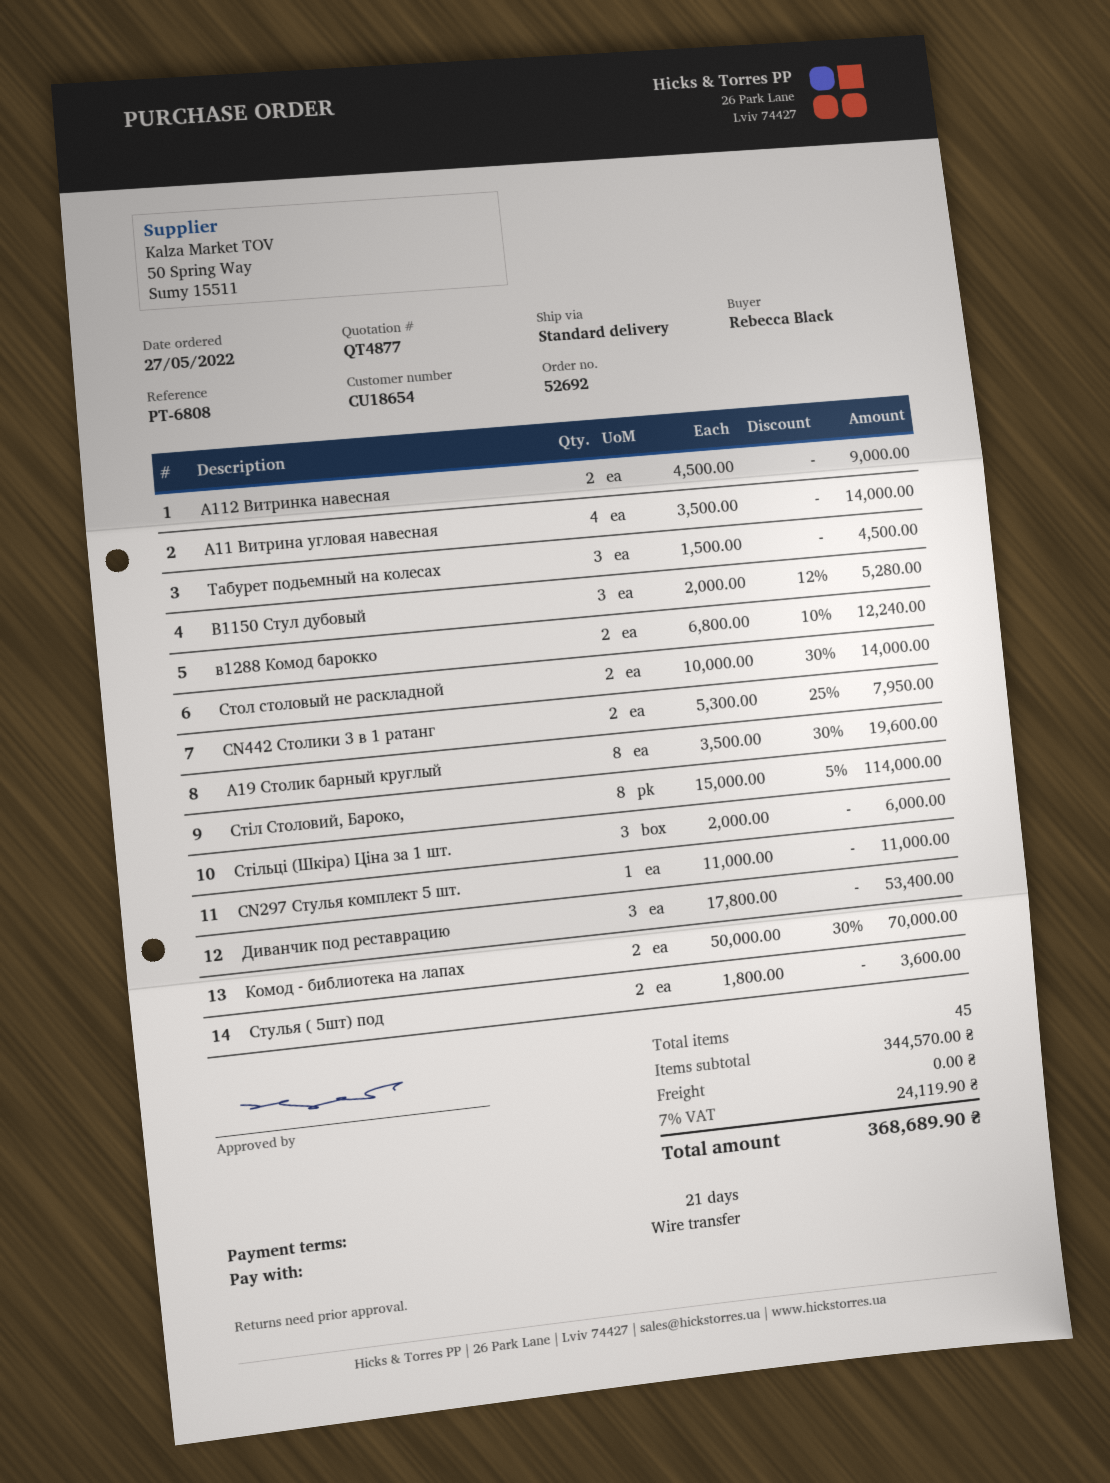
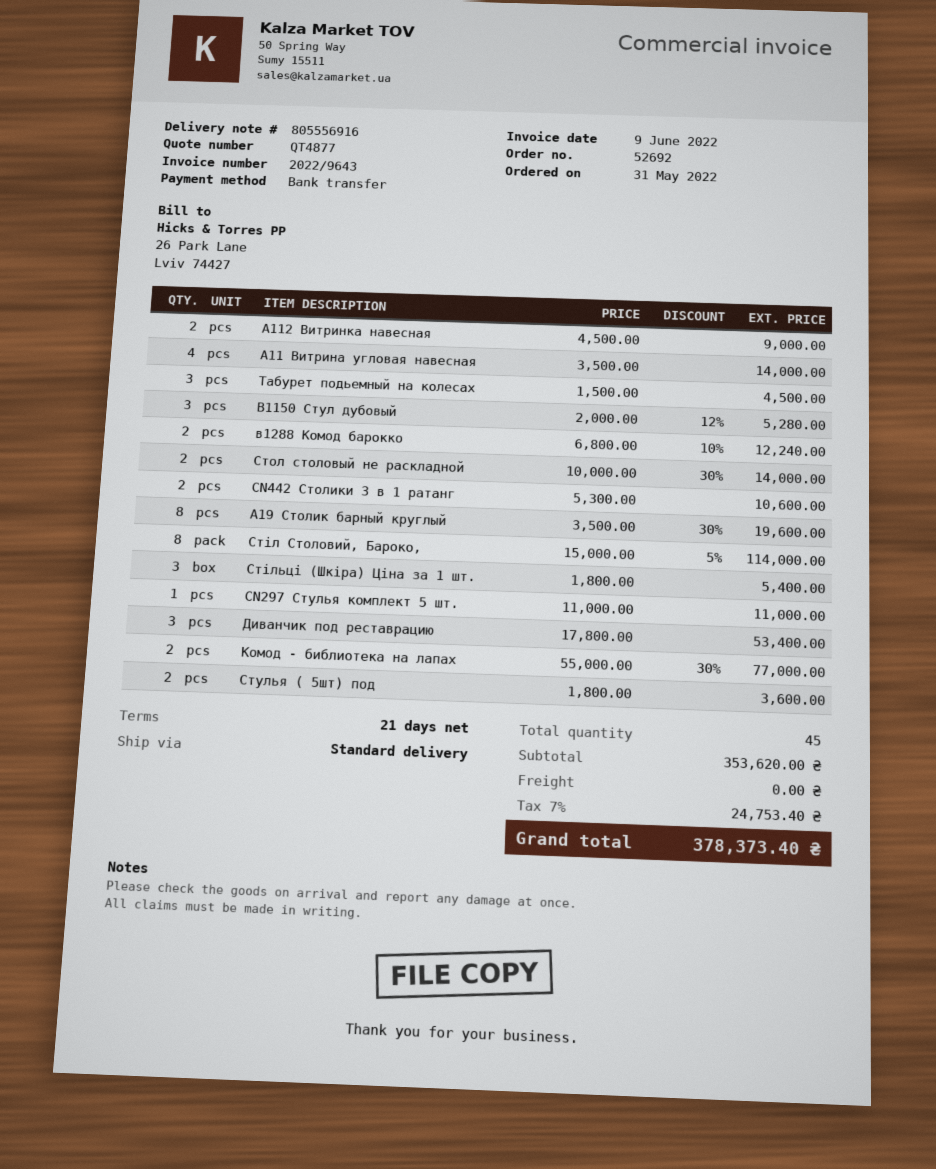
order date: 2022-05-27 -> 2022-05-31
CN442 Столики 3 в 1 ратанг: 2 x 5300.00 - 25% = 7950.00 -> 2 x 5300.00 = 10600.00
Стільці (Шкіра) Ціна за 1 шт.: 3 x 2000.00 = 6000.00 -> 3 x 1800.00 = 5400.00
Комод - библиотека на лапах: 2 x 50000.00 - 30% = 70000.00 -> 2 x 55000.00 - 30% = 77000.00
subtotal: 344570.00 -> 353620.00
tax: 7% = 24119.90 -> 7% = 24753.40
total: 368689.90 -> 378373.40

